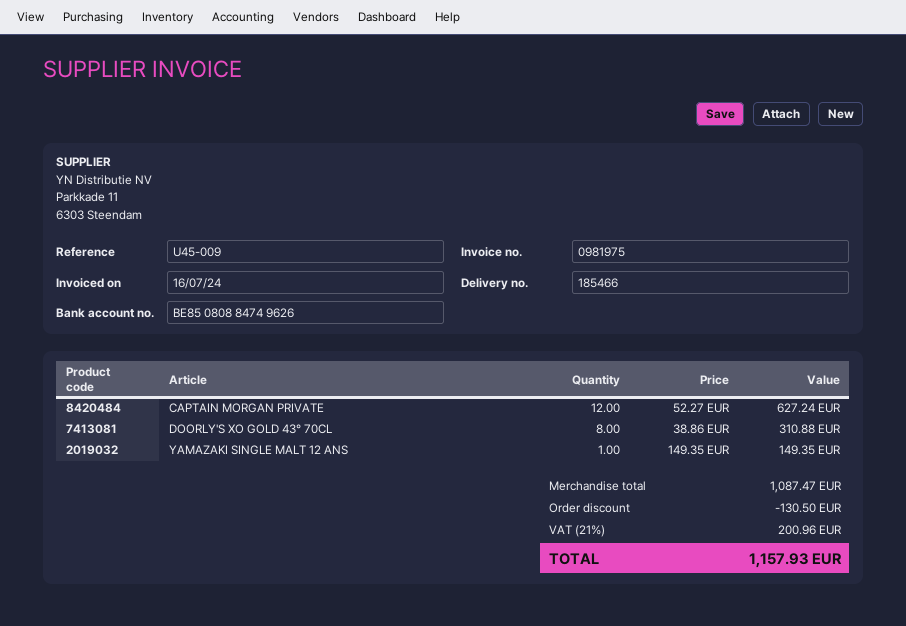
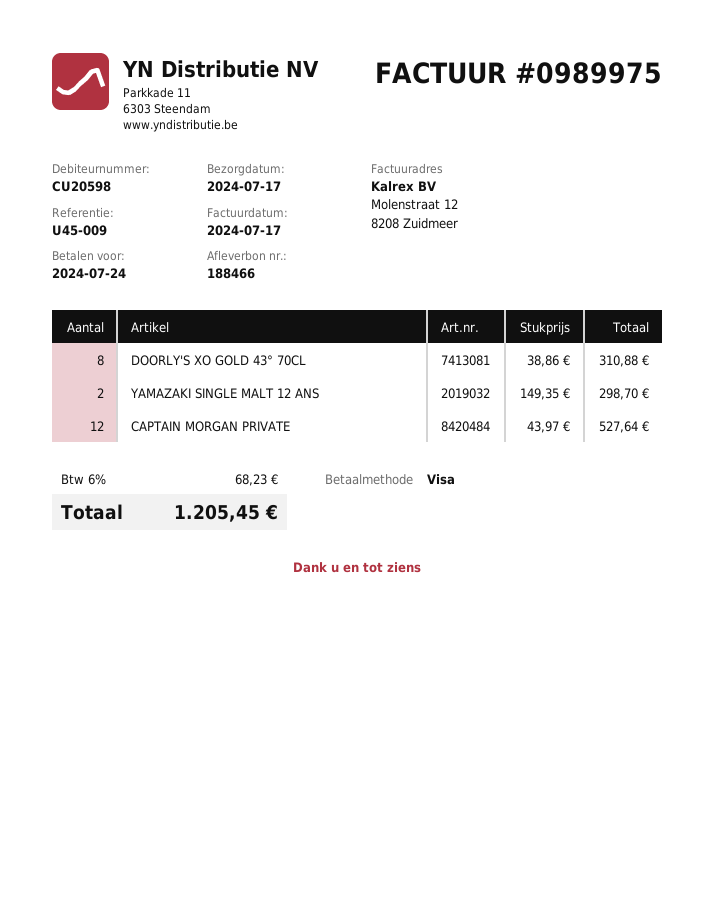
delivery note number: 185466 -> 188466
invoice number: 0981975 -> 0989975
invoice date: 2024-07-16 -> 2024-07-17
CAPTAIN MORGAN PRIVATE: 12 x 52.27 = 627.24 -> 12 x 43.97 = 527.64
YAMAZAKI SINGLE MALT 12 ANS: 1 x 149.35 = 149.35 -> 2 x 149.35 = 298.70
discount: 130.50 -> none
tax: 21% = 200.96 -> 6% = 68.23
total: 1157.93 -> 1205.45

